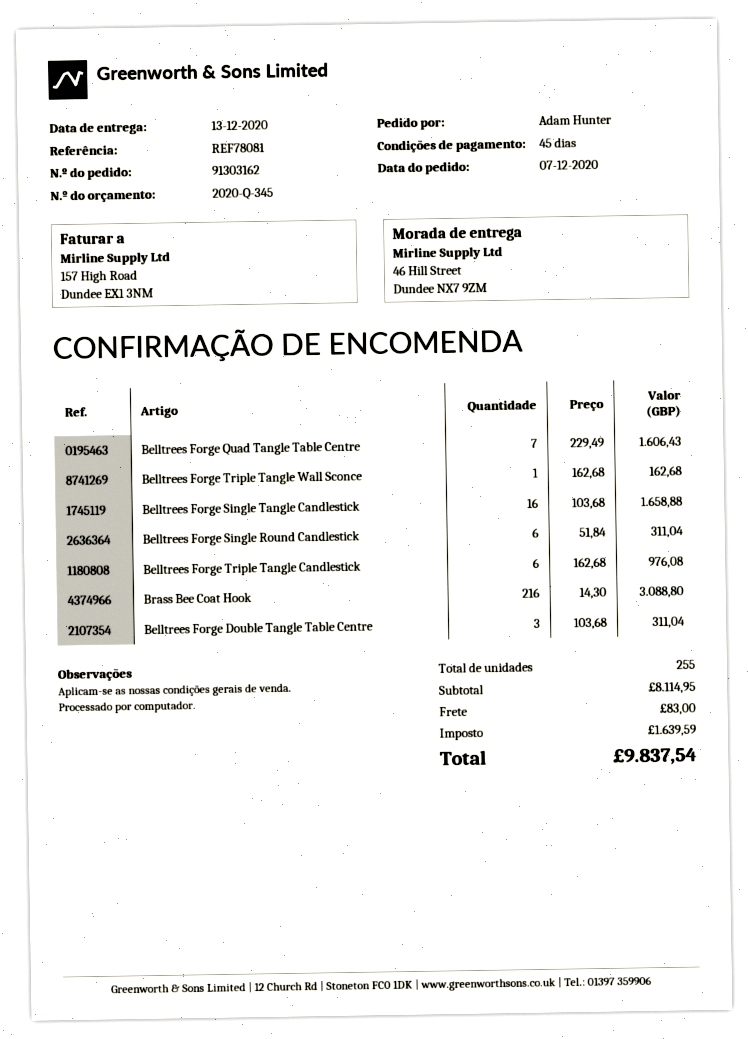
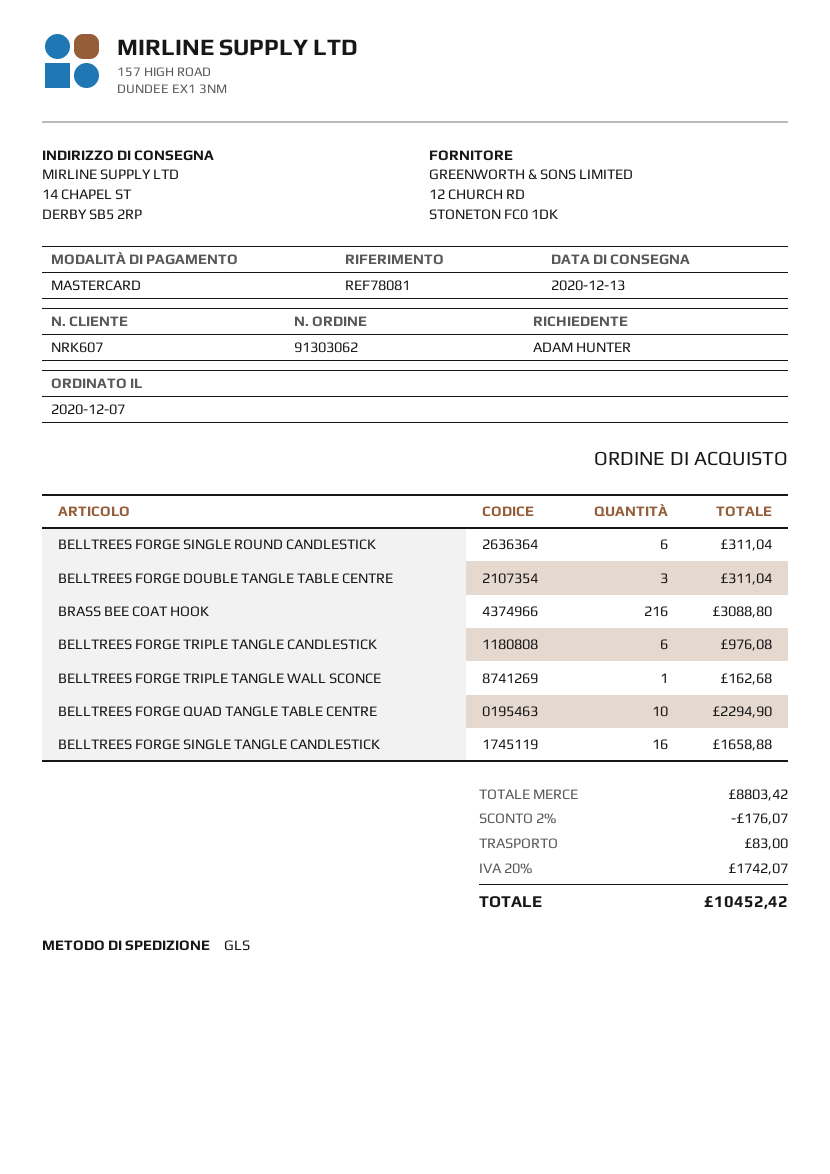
order number: 91303162 -> 91303062
ship to: 46 Hill Street, Dundee NX7 9ZM -> 14 CHAPEL ST, DERBY SB5 2RP
Belltrees Forge Quad Tangle Table Centre: 7 for 1606.43 -> 10 for 2294.90
subtotal: 8114.95 -> 8803.42
discount: none -> 2% = 176.07
tax: 1639.59 -> 1742.07
total: 9837.54 -> 10452.42

